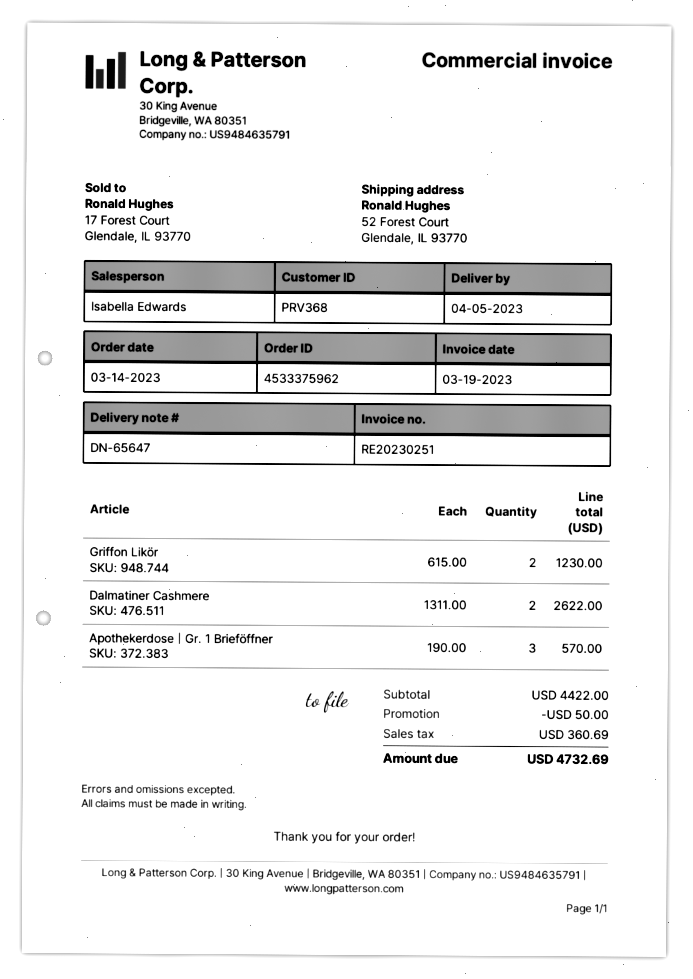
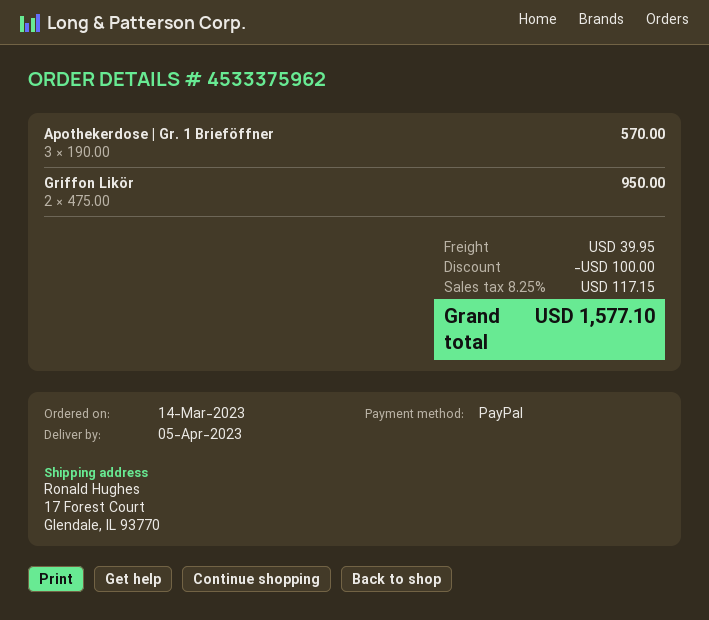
ship to: 52 Forest Court, Glendale, IL 93770 -> 17 Forest Court, Glendale, IL 93770
Griffon Likör: 2 x 615.00 = 1230.00 -> 2 x 475.00 = 950.00
Dalmatiner Cashmere: 2 x 1311.00 = 2622.00 -> none
discount: 50.00 -> 100.00
shipping: none -> 39.95
tax: 360.69 -> 117.15
total: 4732.69 -> 1577.10

